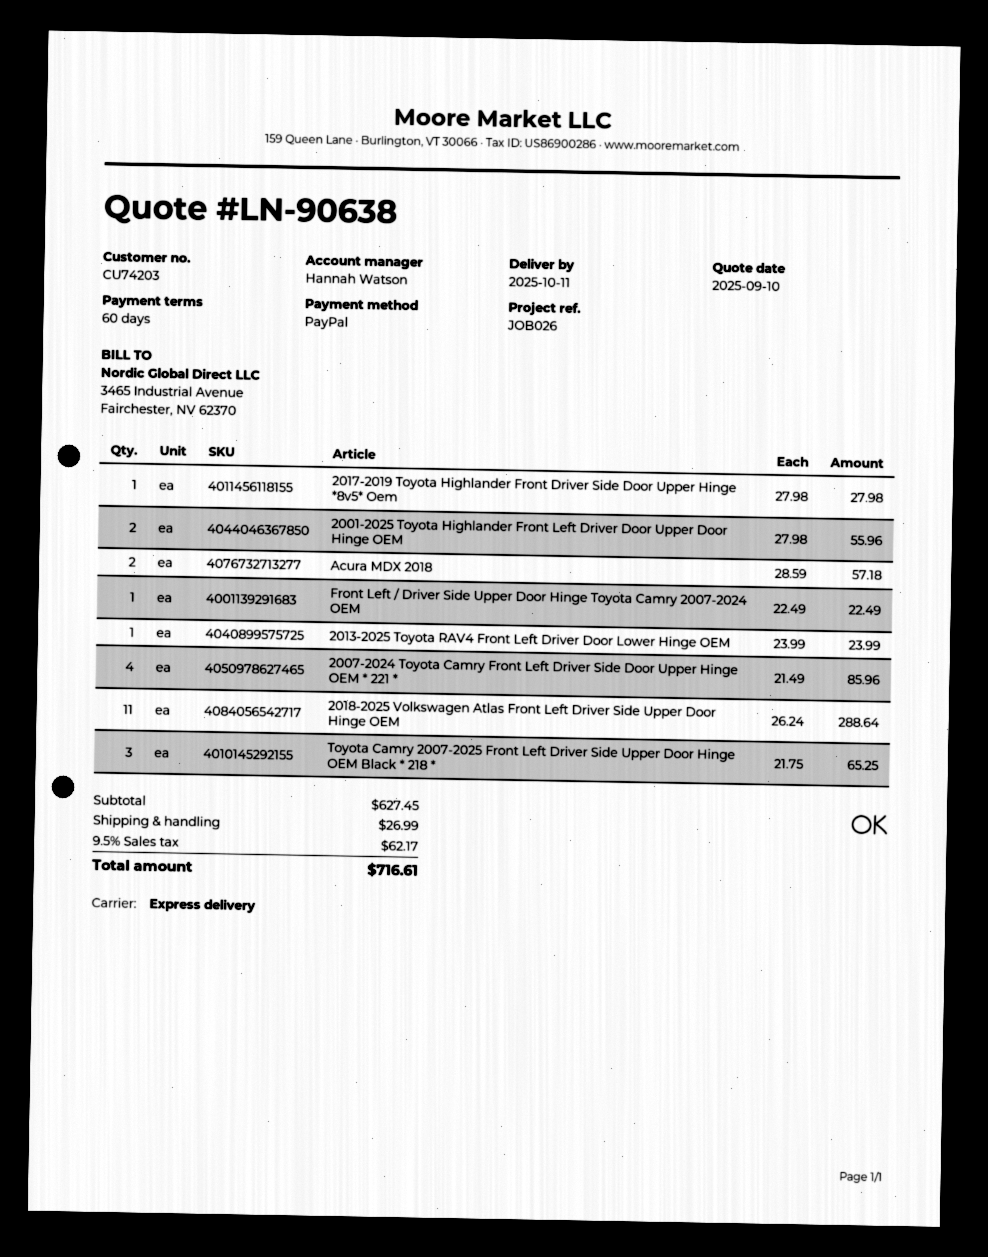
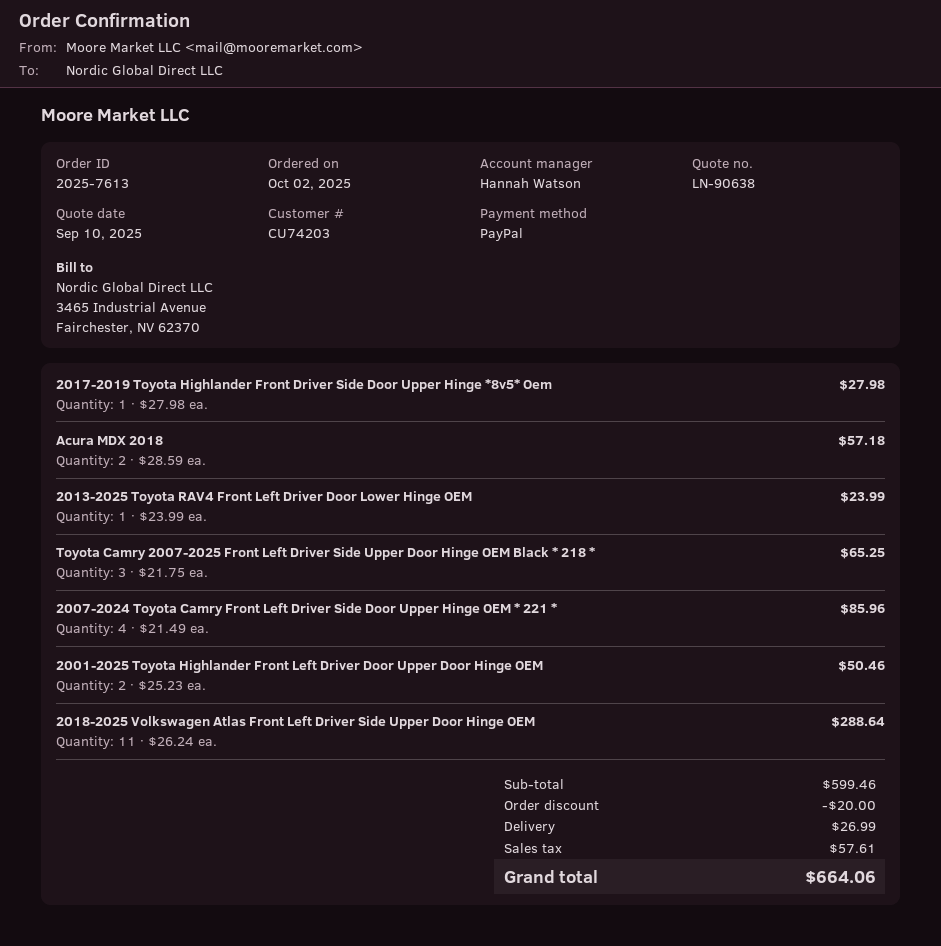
2001-2025 Toyota Highlander Front Left Driver Door Upper Door Hinge OEM: 2 x 27.98 = 55.96 -> 2 x 25.23 = 50.46
Front Left / Driver Side Upper Door Hinge Toyota Camry 2007-2024 OEM: 1 x 22.49 = 22.49 -> none
subtotal: 627.45 -> 599.46
discount: none -> 20.00
tax: 62.17 -> 57.61
total: 716.61 -> 664.06

